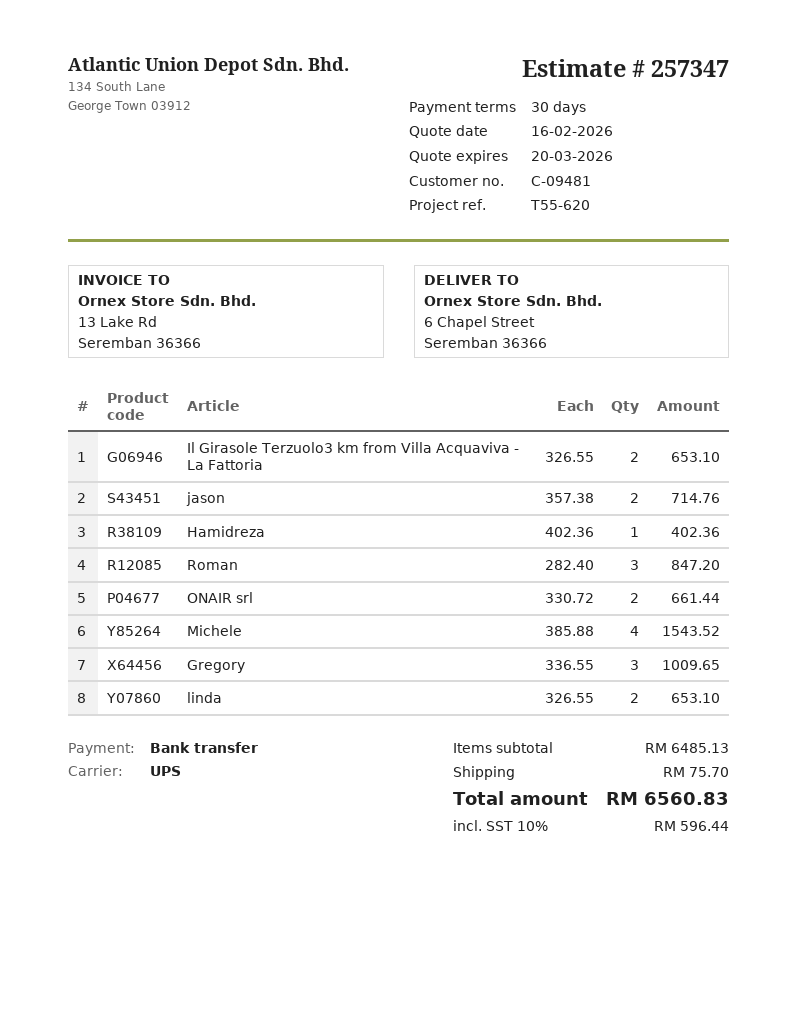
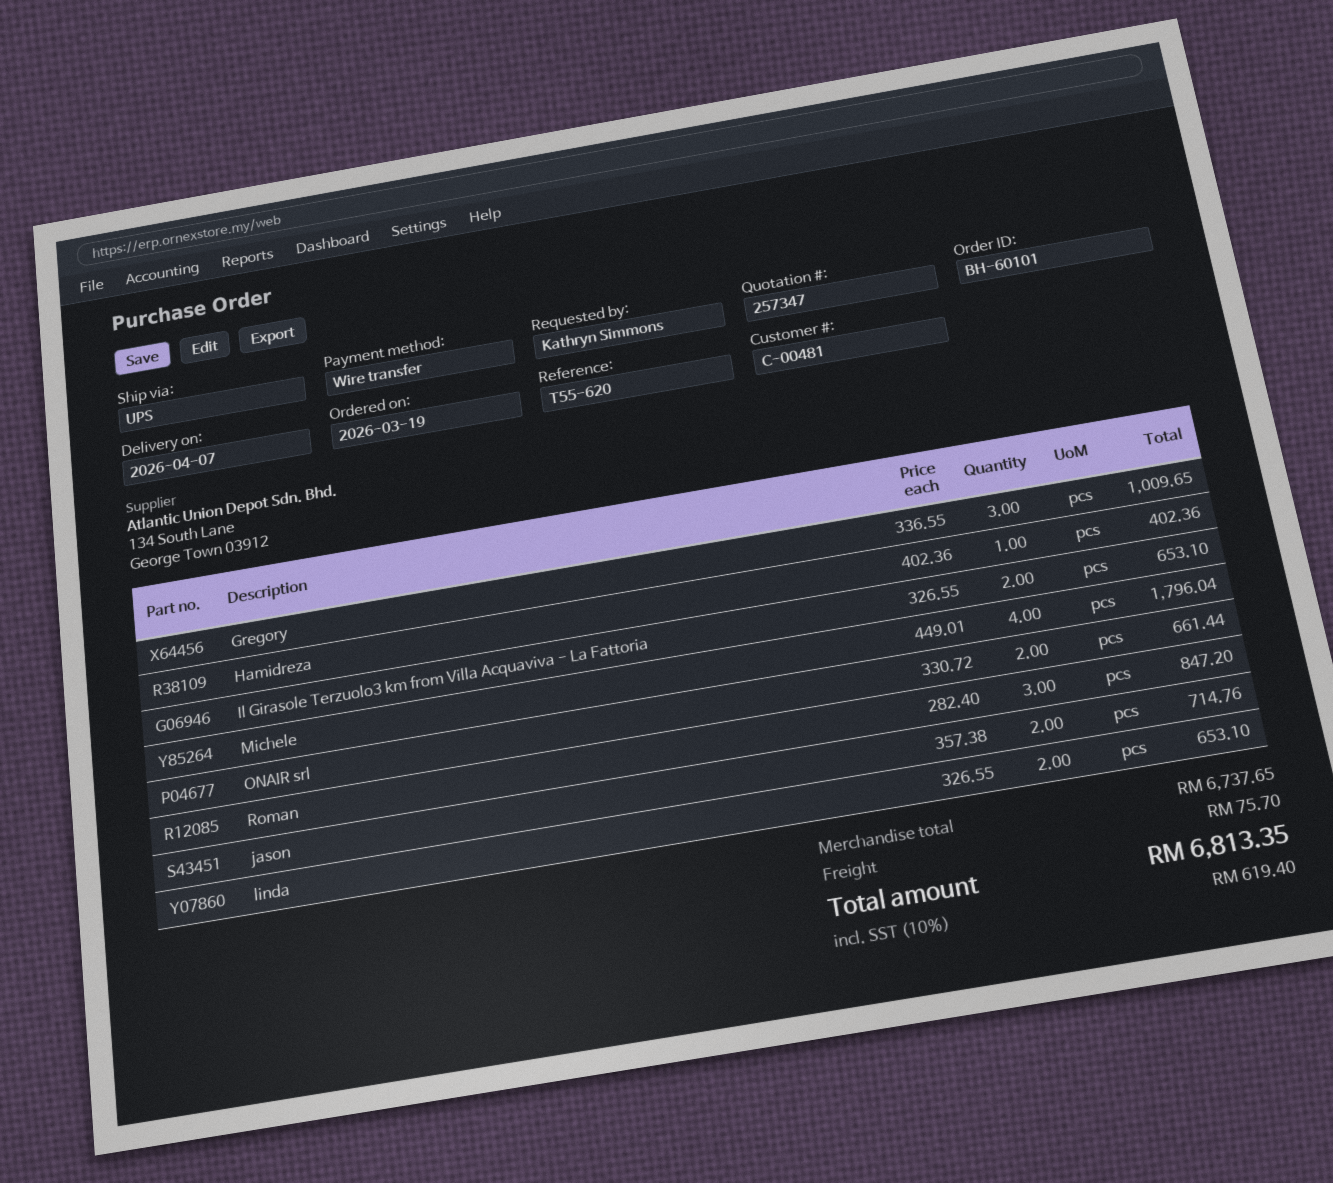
customer number: C-09481 -> C-00481
Michele: 4 x 385.88 = 1543.52 -> 4 x 449.01 = 1796.04
subtotal: 6485.13 -> 6737.65
tax: 10% = 596.44 -> 10% = 619.40
total: 6560.83 -> 6813.35

